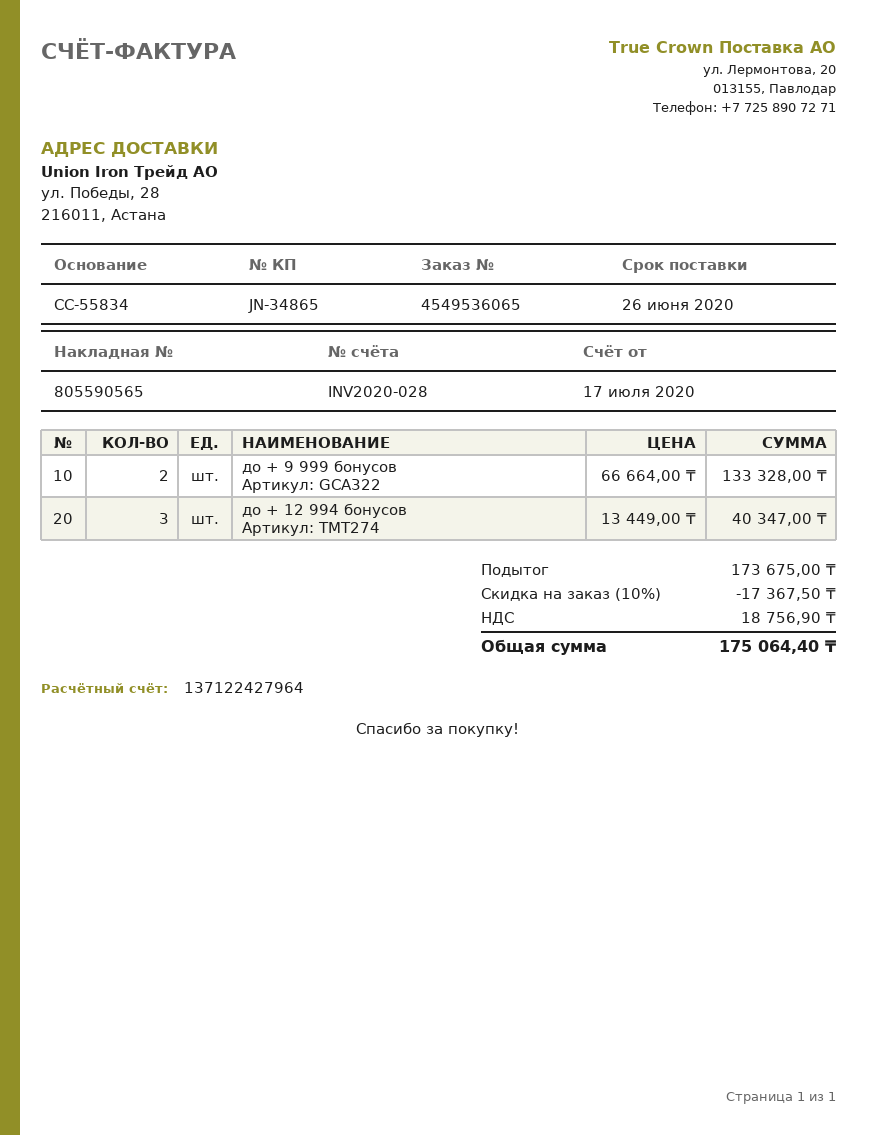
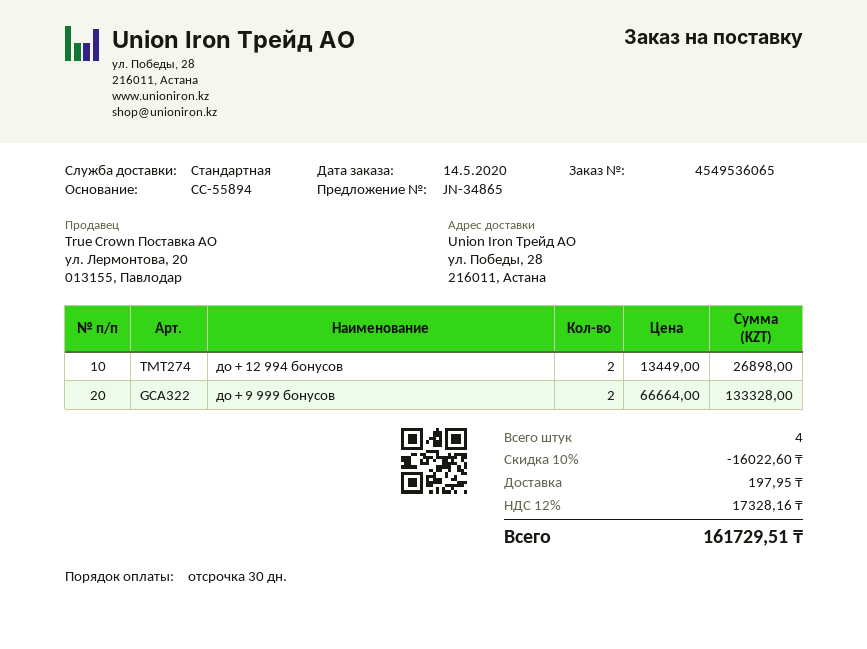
reference: CC-55834 -> CC-55894
до + 12 994 бонусов: 3 x 13449.00 = 40347.00 -> 2 x 13449.00 = 26898.00
discount: 10% = 17367.50 -> 10% = 16022.60
shipping: none -> 197.95
tax: 18756.90 -> 17328.16
total: 175064.40 -> 161729.51

